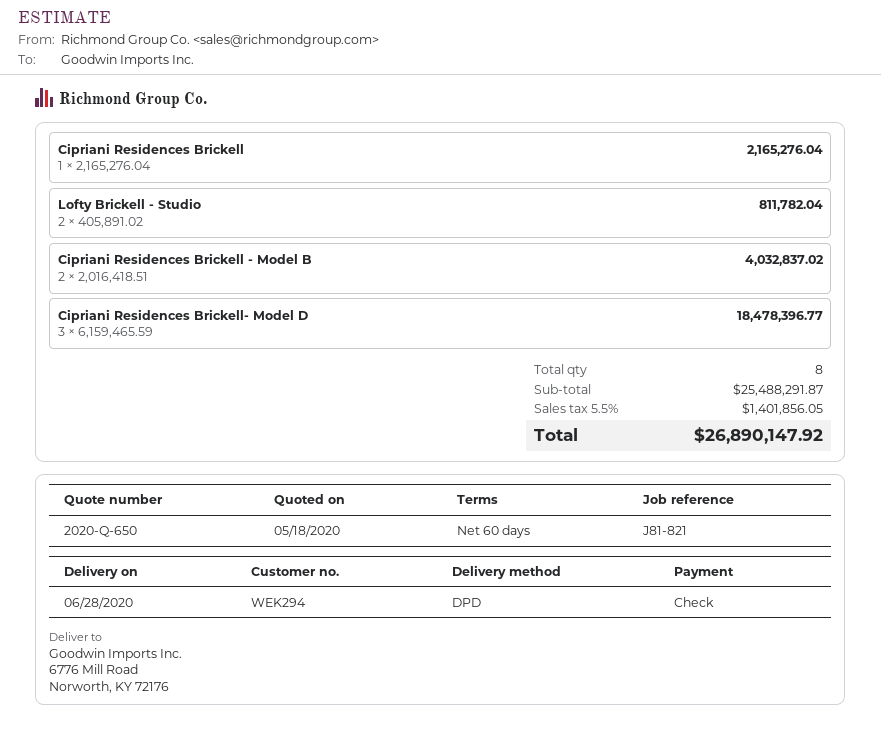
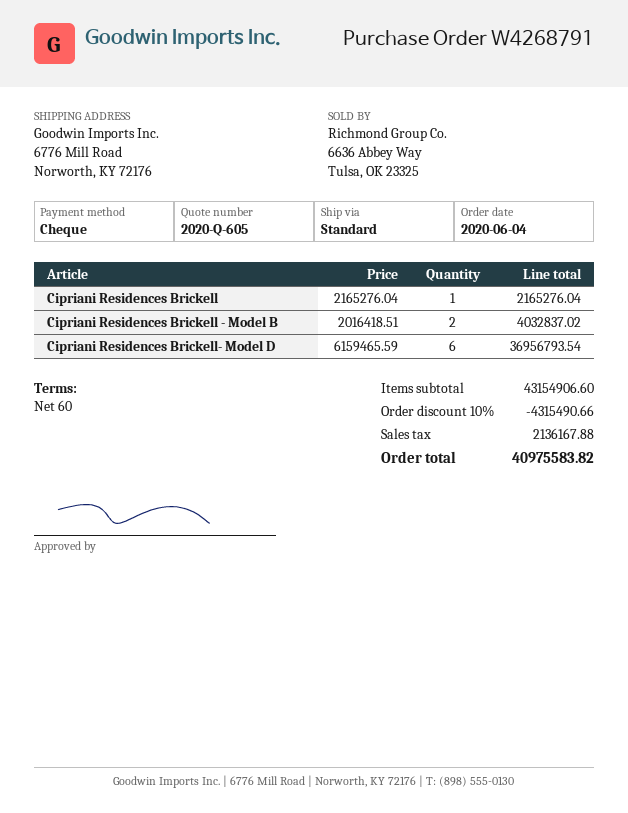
quote number: 2020-Q-650 -> 2020-Q-605
shipping method: DPD -> standard
Lofty Brickell - Studio: 2 x 405891.02 = 811782.04 -> none
Cipriani Residences Brickell- Model D: 3 x 6159465.59 = 18478396.77 -> 6 x 6159465.59 = 36956793.54
subtotal: 25488291.87 -> 43154906.60
discount: none -> 10% = 4315490.66
tax: 1401856.05 -> 2136167.88
total: 26890147.92 -> 40975583.82

